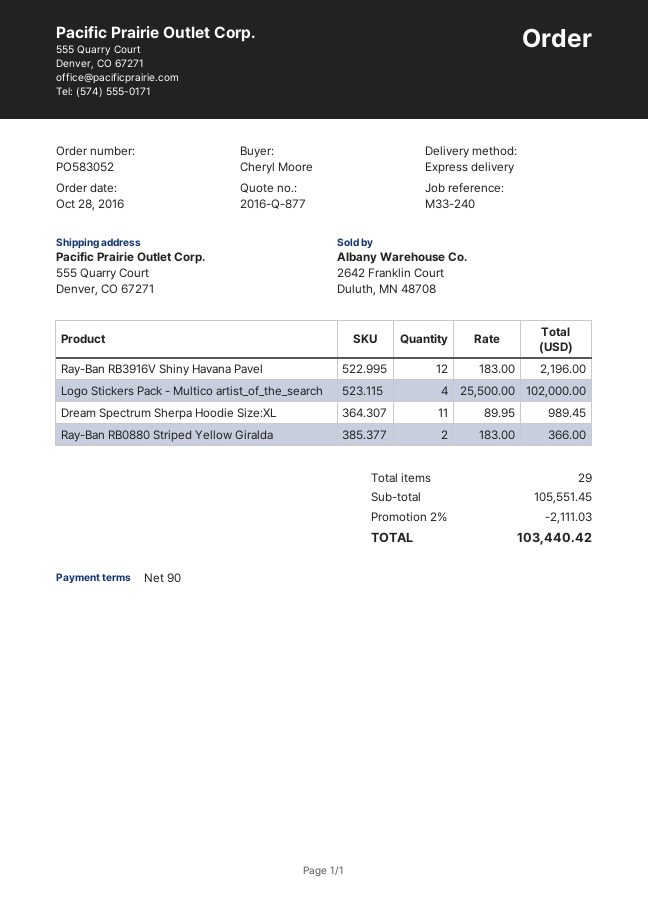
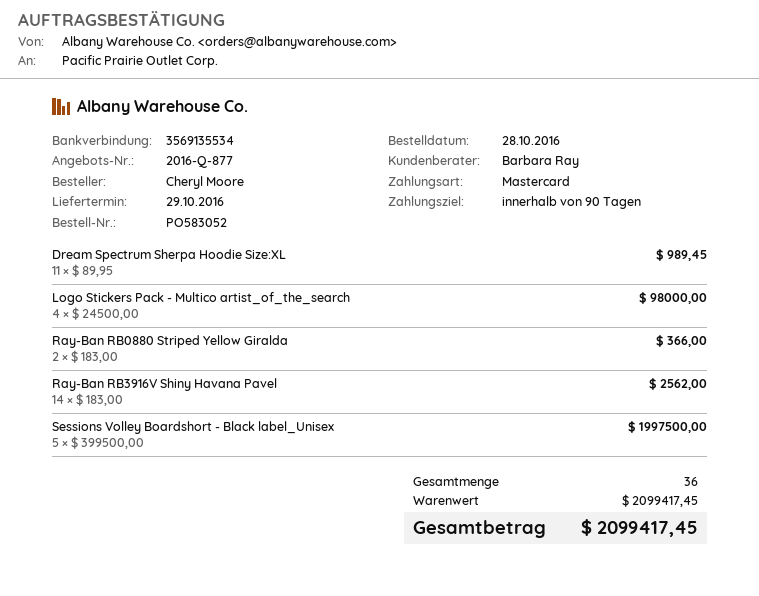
Ray-Ban RB3916V Shiny Havana Pavel: 12 x 183.00 = 2196.00 -> 14 x 183.00 = 2562.00
Logo Stickers Pack - Multico artist_of_the_search: 4 x 25500.00 = 102000.00 -> 4 x 24500.00 = 98000.00
Sessions Volley Boardshort - Black label_Unisex: none -> 5 x 399500.00 = 1997500.00
total quantity: 29 -> 36
subtotal: 105551.45 -> 2099417.45
discount: 2% = 2111.03 -> none
total: 103440.42 -> 2099417.45

